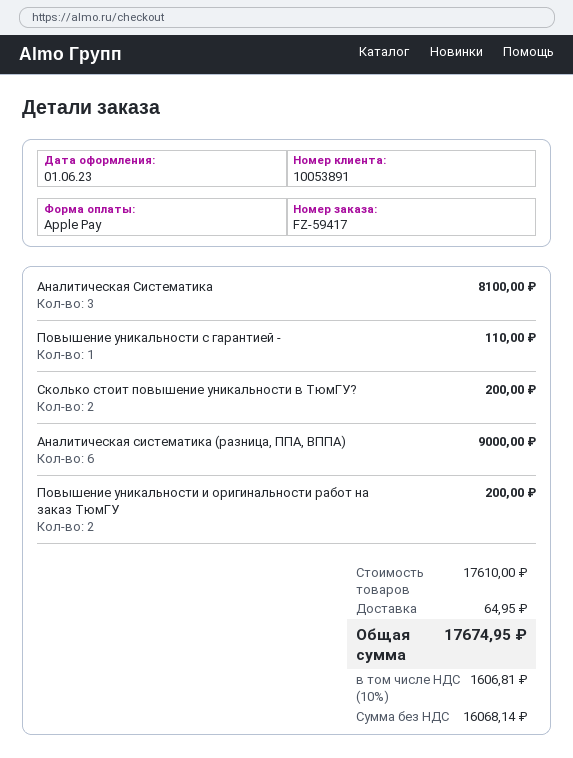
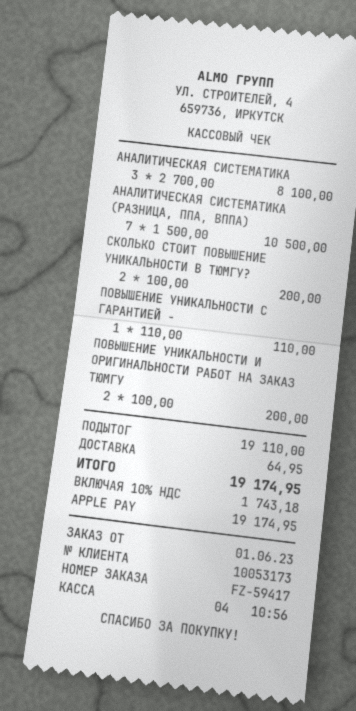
customer number: 10053891 -> 10053173
Аналитическая систематика (разница, ППА, ВППА): 6 for 9000.00 -> 7 for 10500.00
subtotal: 17610.00 -> 19110.00
tax: 10% = 1606.81 -> 10% = 1743.18
total: 17674.95 -> 19174.95

